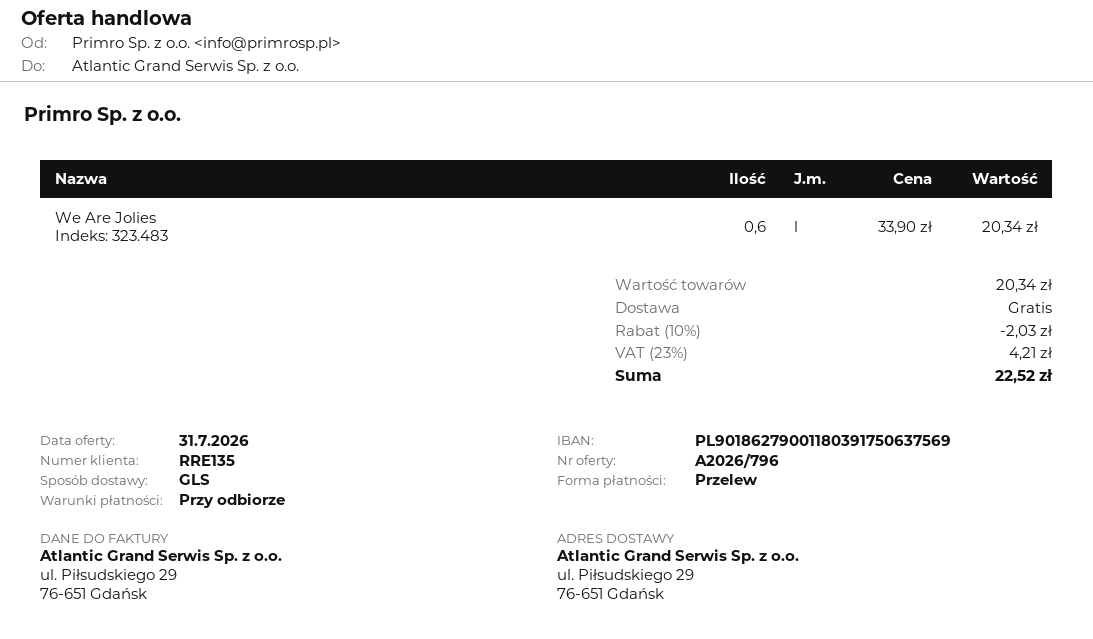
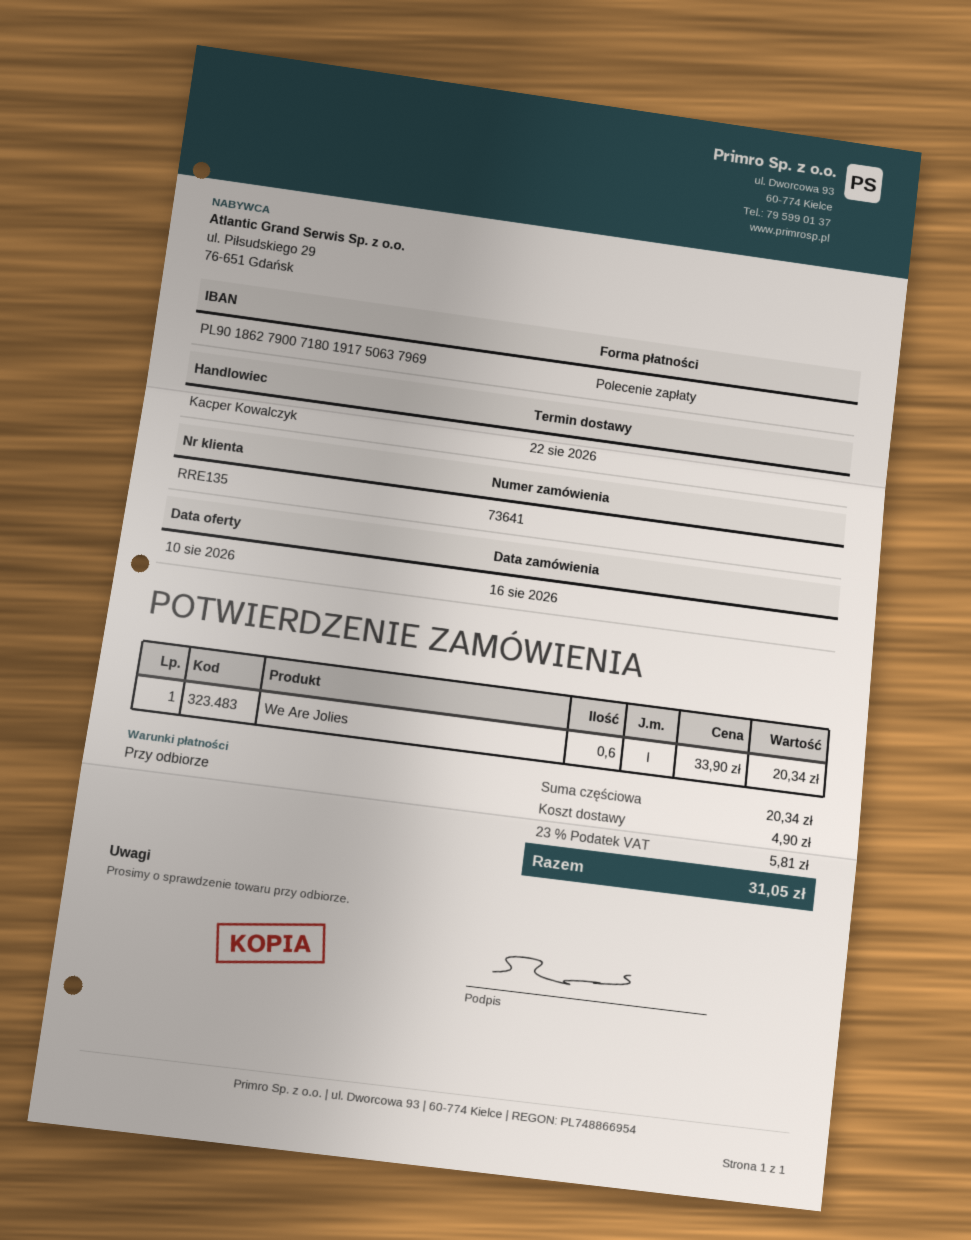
quote date: 2026-07-31 -> 2026-08-10
payment method: bank transfer -> direct debit
bank account: PL90186279001180391750637569 -> PL90186279007180191750637969
discount: 10% = 2.03 -> none
shipping: 0.00 -> 4.90
tax: 23% = 4.21 -> 23% = 5.81
total: 22.52 -> 31.05

